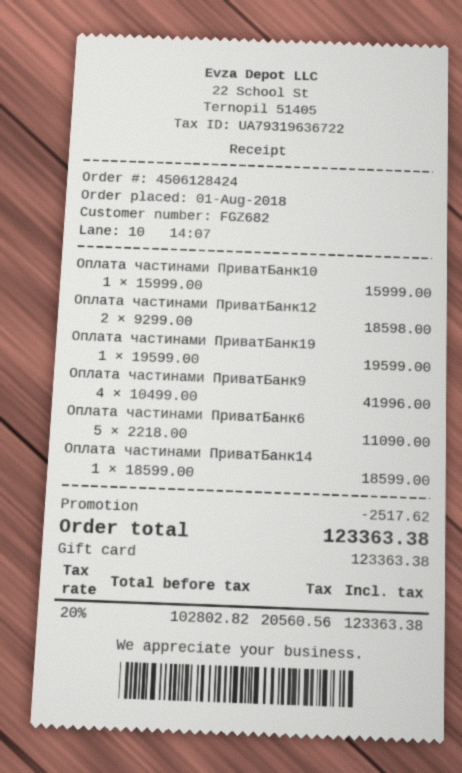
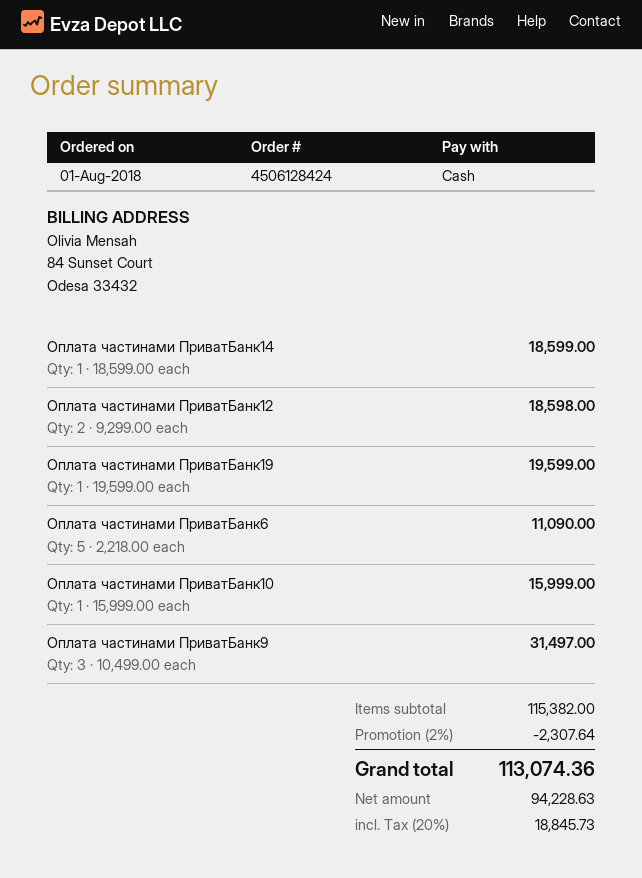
payment method: gift card -> cash
Оплата частинами ПриватБанк9: 4 x 10499.00 = 41996.00 -> 3 x 10499.00 = 31497.00
discount: 2517.62 -> 2307.64
net: 102802.82 -> 94228.63
tax: 20% = 20560.56 -> 20% = 18845.73
total: 123363.38 -> 113074.36

